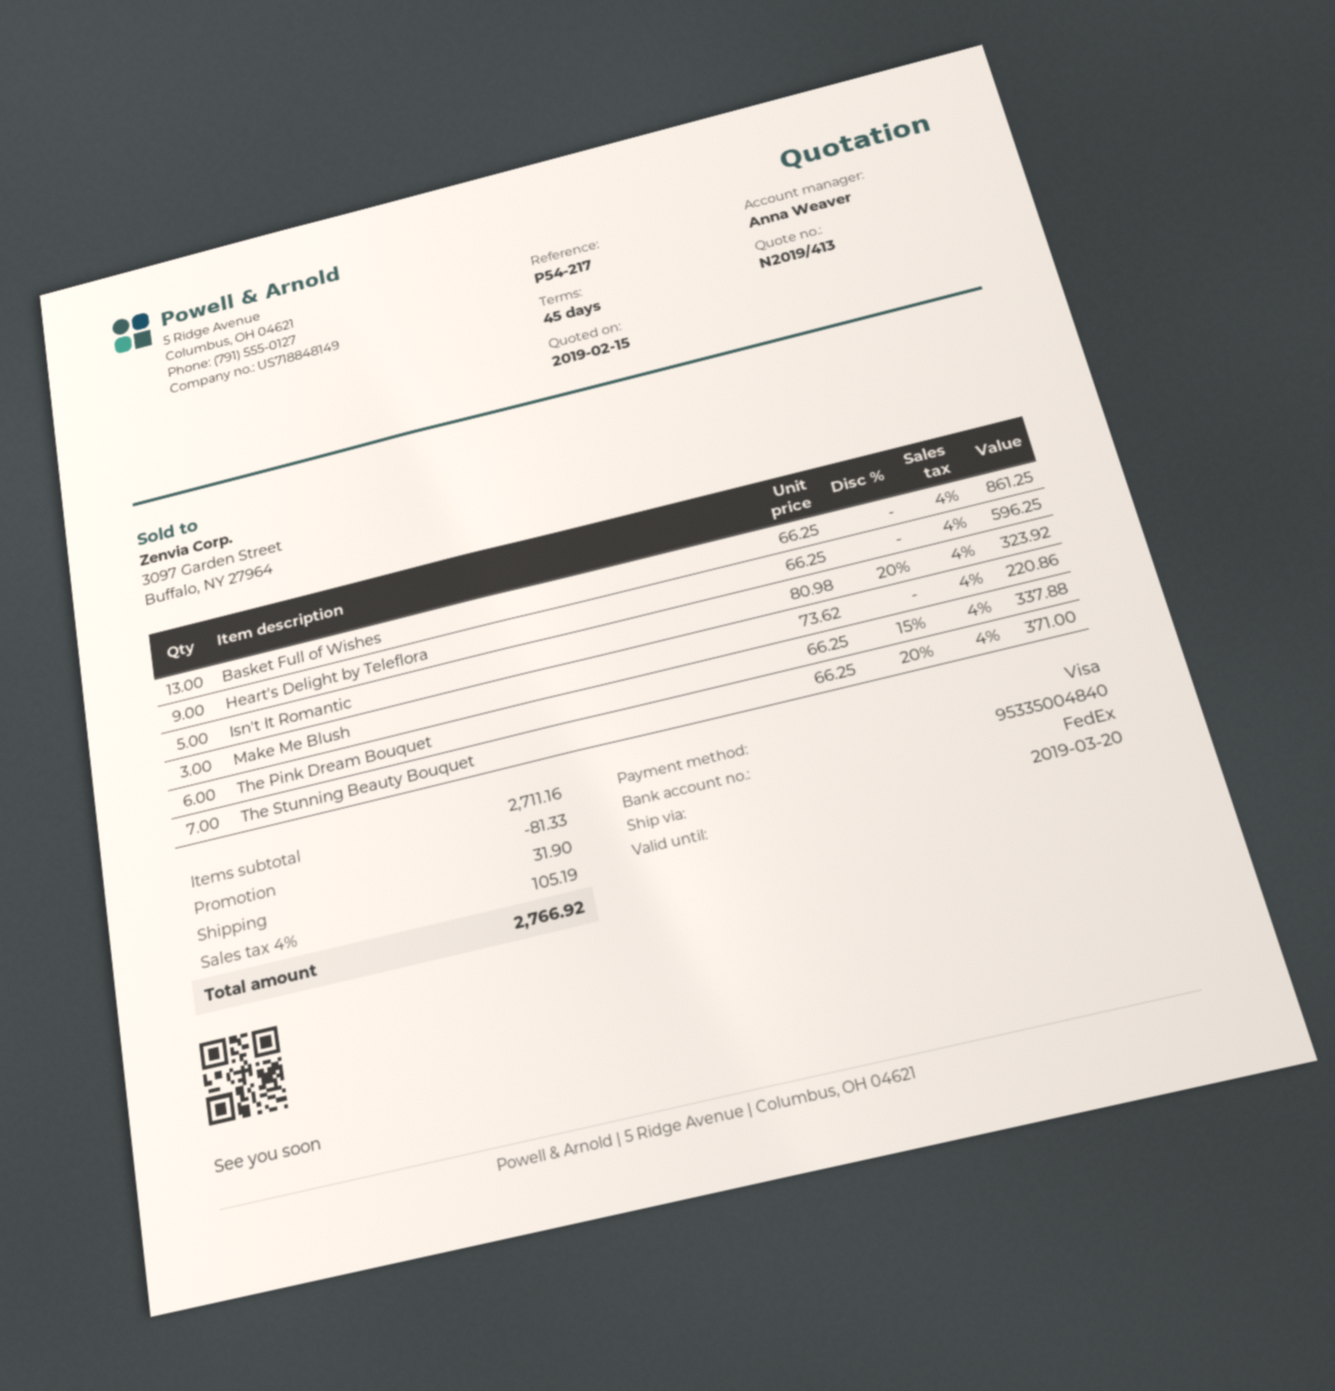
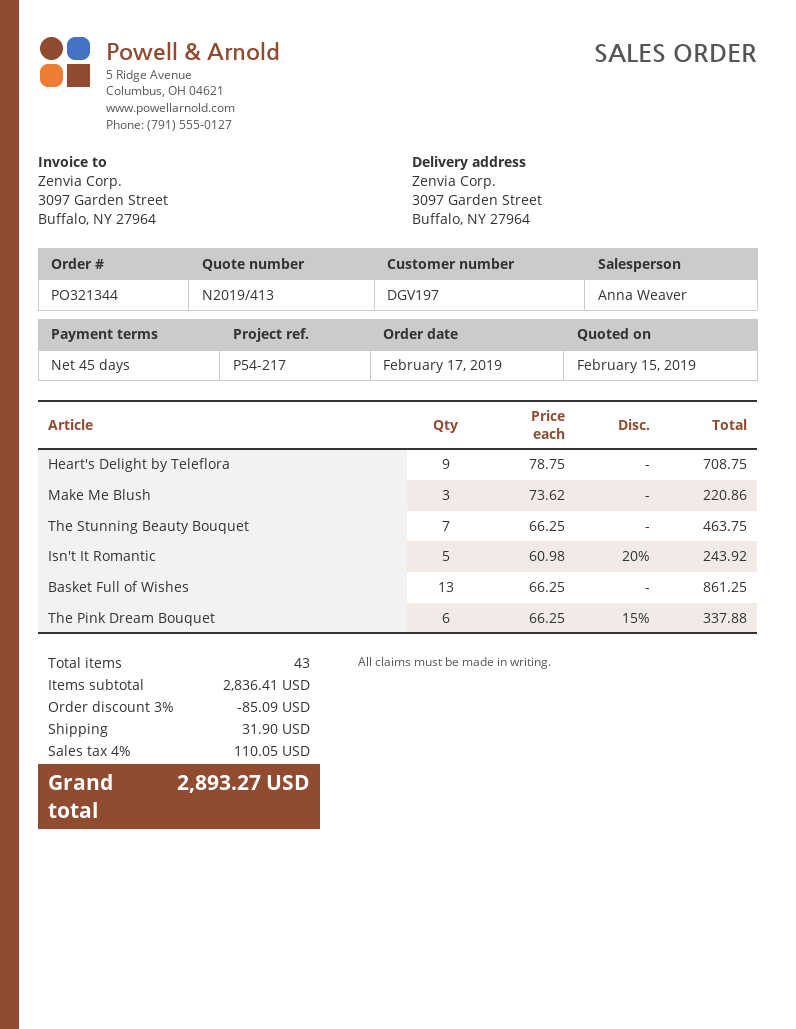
Heart's Delight by Teleflora: 9 x 66.25 = 596.25 -> 9 x 78.75 = 708.75
Isn't It Romantic: 5 x 80.98 - 20% = 323.92 -> 5 x 60.98 - 20% = 243.92
The Stunning Beauty Bouquet: 7 x 66.25 - 20% = 371.00 -> 7 x 66.25 = 463.75
subtotal: 2711.16 -> 2836.41
discount: 81.33 -> 85.09
tax: 4% = 105.19 -> 4% = 110.05
total: 2766.92 -> 2893.27

